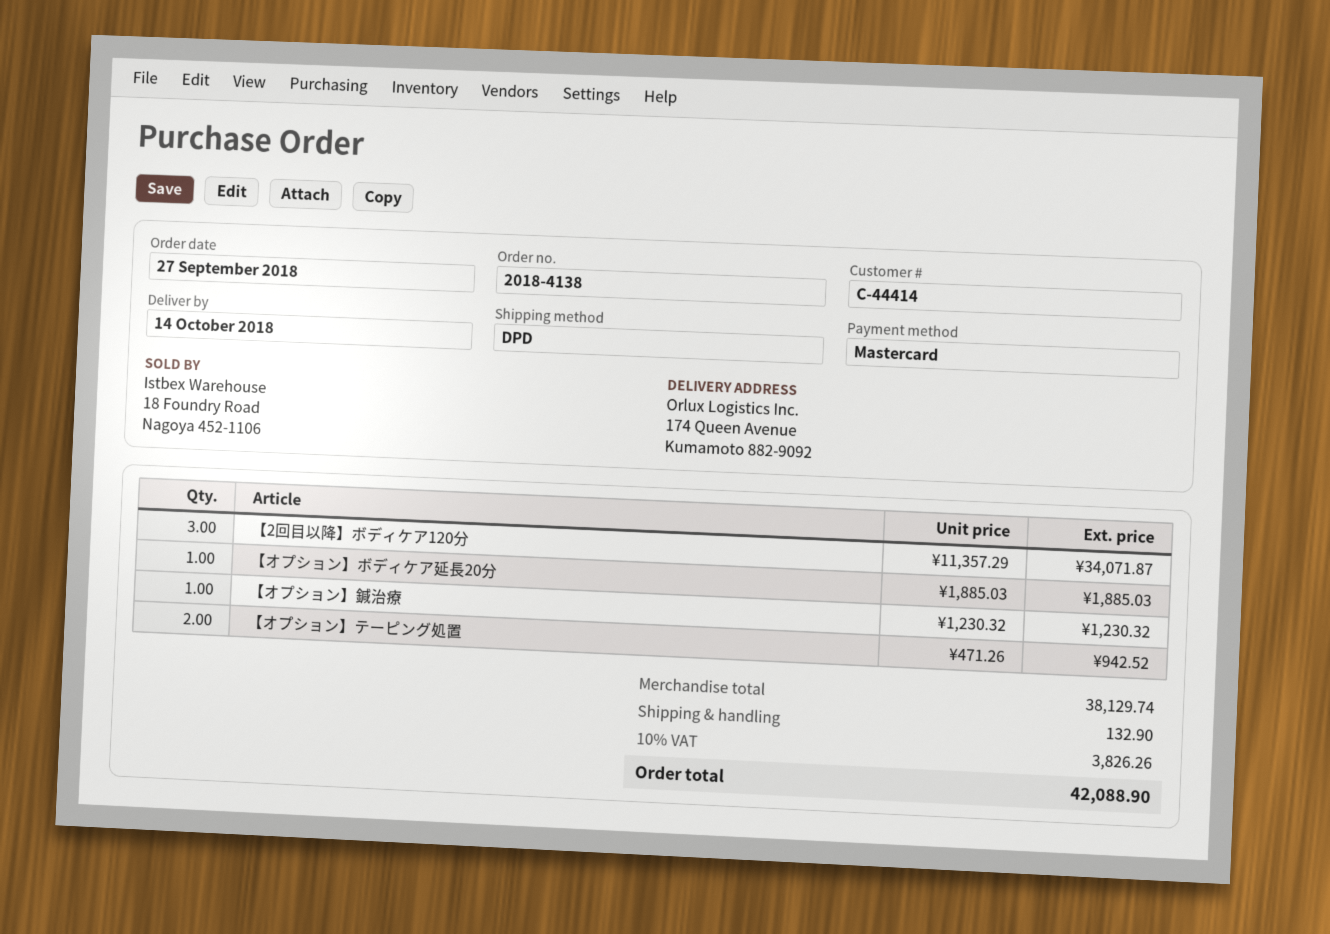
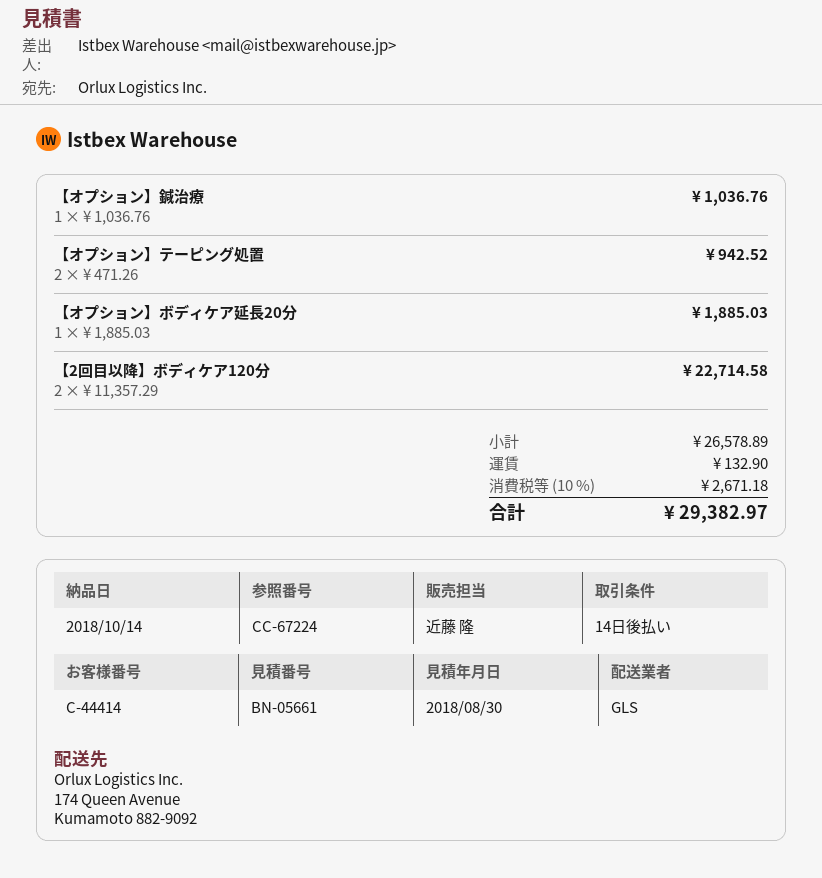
shipping method: DPD -> GLS
【2回目以降】ボディケア120分: 3 x 11357.29 = 34071.87 -> 2 x 11357.29 = 22714.58
【オプション】鍼治療: 1 x 1230.32 = 1230.32 -> 1 x 1036.76 = 1036.76
subtotal: 38129.74 -> 26578.89
tax: 10% = 3826.26 -> 10% = 2671.18
total: 42088.90 -> 29382.97

